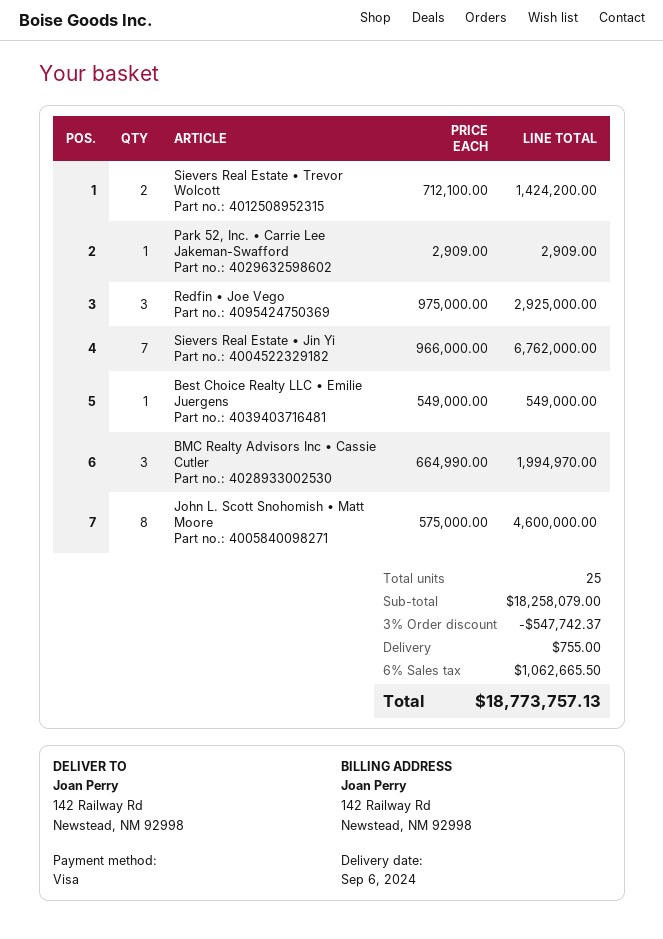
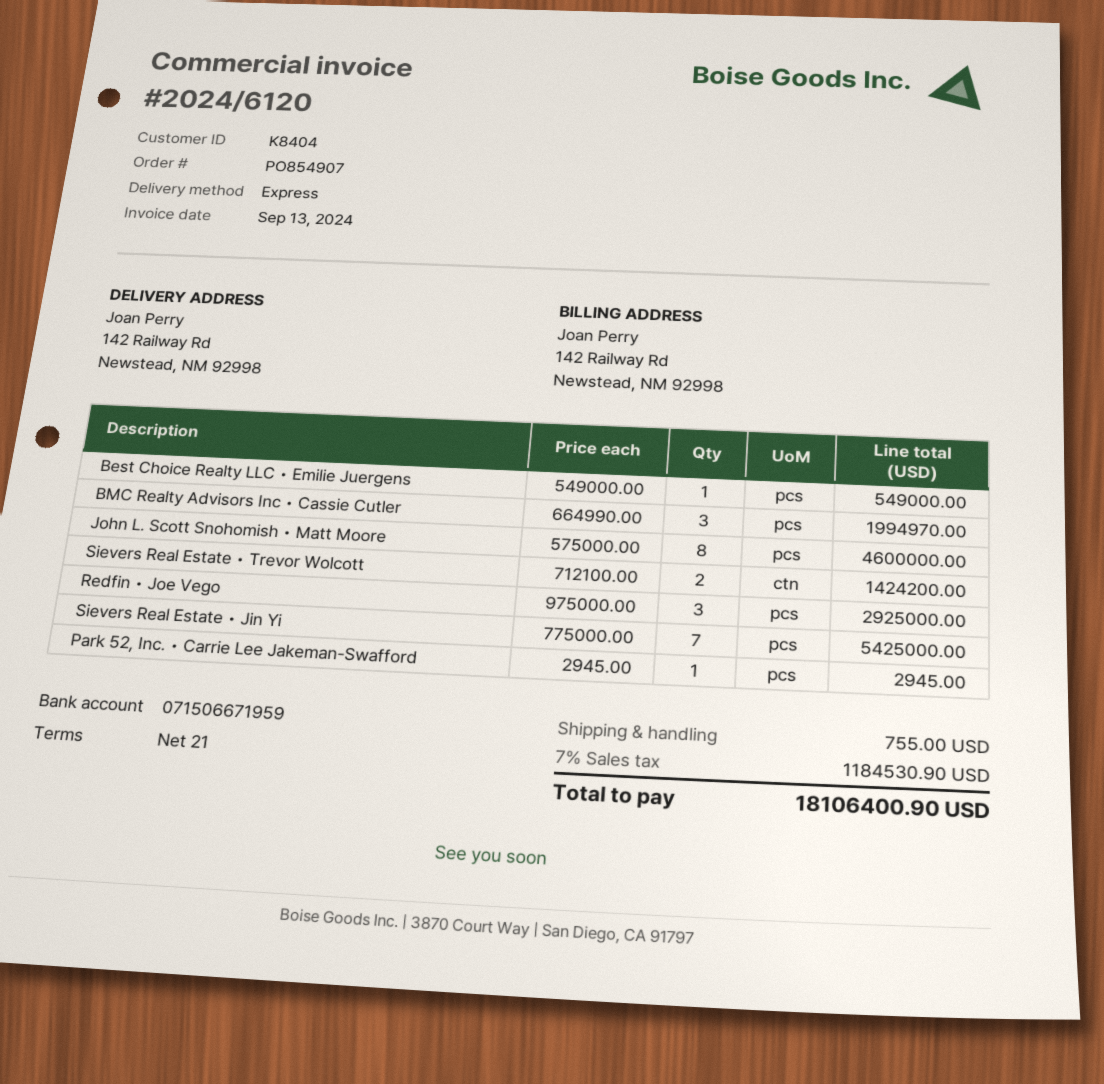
Park 52, Inc. • Carrie Lee Jakeman-Swafford: 1 x 2909.00 = 2909.00 -> 1 x 2945.00 = 2945.00
Sievers Real Estate • Jin Yi: 7 x 966000.00 = 6762000.00 -> 7 x 775000.00 = 5425000.00
discount: 3% = 547742.37 -> none
tax: 6% = 1062665.50 -> 7% = 1184530.90
total: 18773757.13 -> 18106400.90

